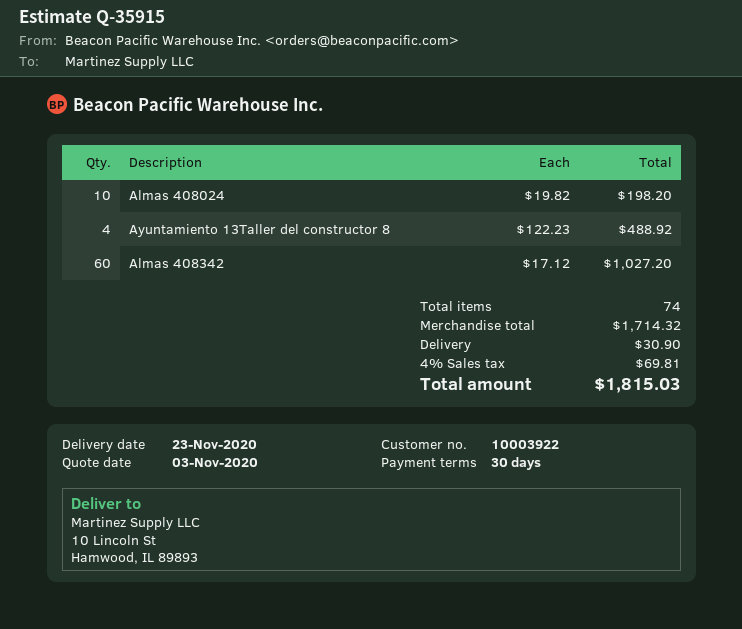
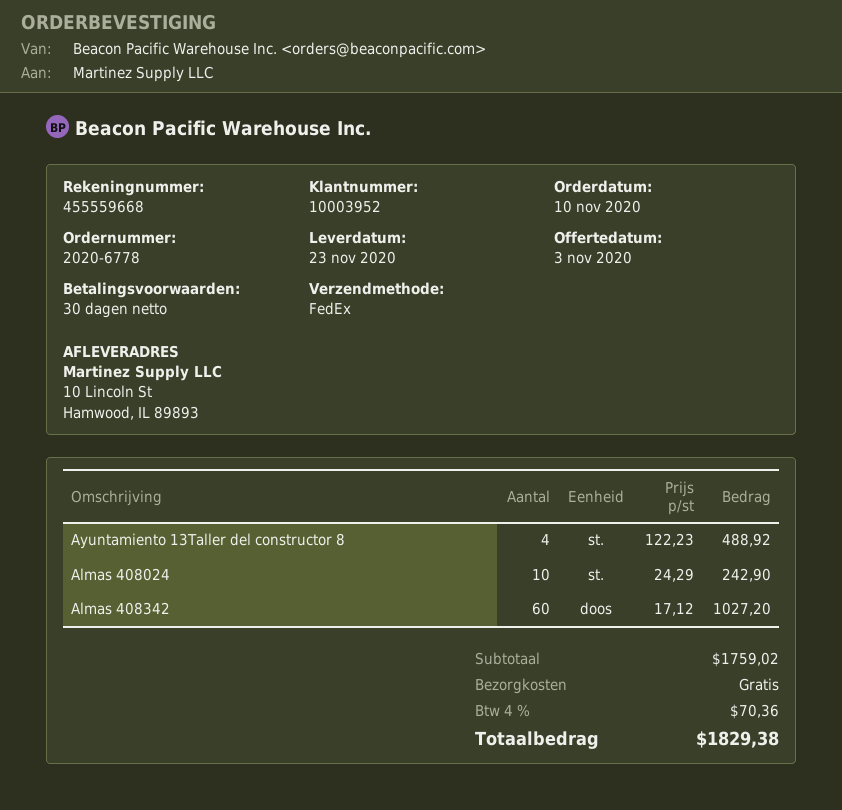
customer number: 10003922 -> 10003952
Almas 408024: 10 x 19.82 = 198.20 -> 10 x 24.29 = 242.90
subtotal: 1714.32 -> 1759.02
shipping: 30.90 -> 0.00
tax: 4% = 69.81 -> 4% = 70.36
total: 1815.03 -> 1829.38

